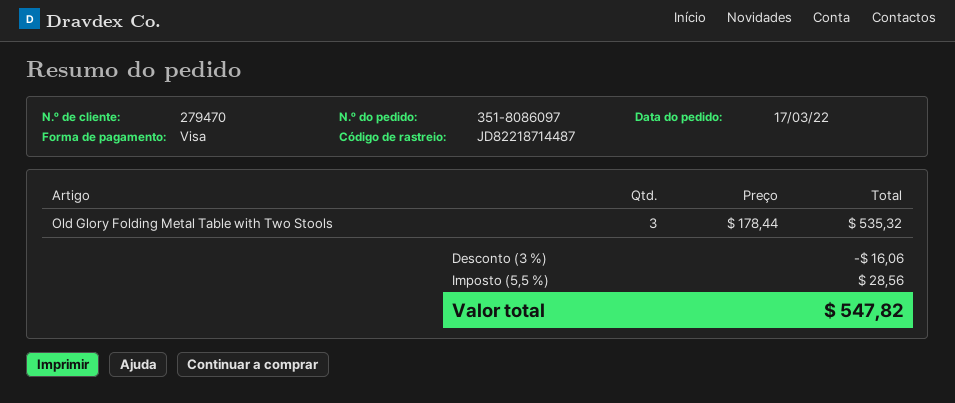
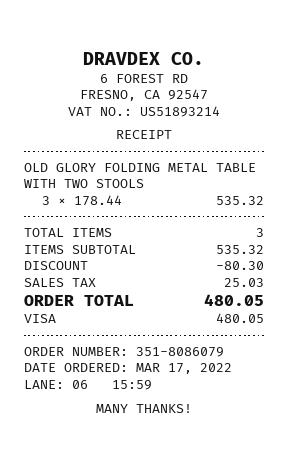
order number: 351-8086097 -> 351-8086079
discount: 16.06 -> 80.30
tax: 28.56 -> 25.03
total: 547.82 -> 480.05

